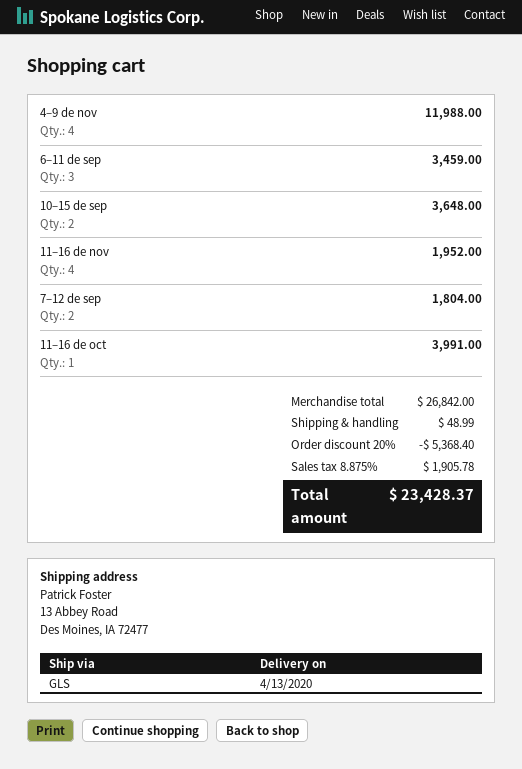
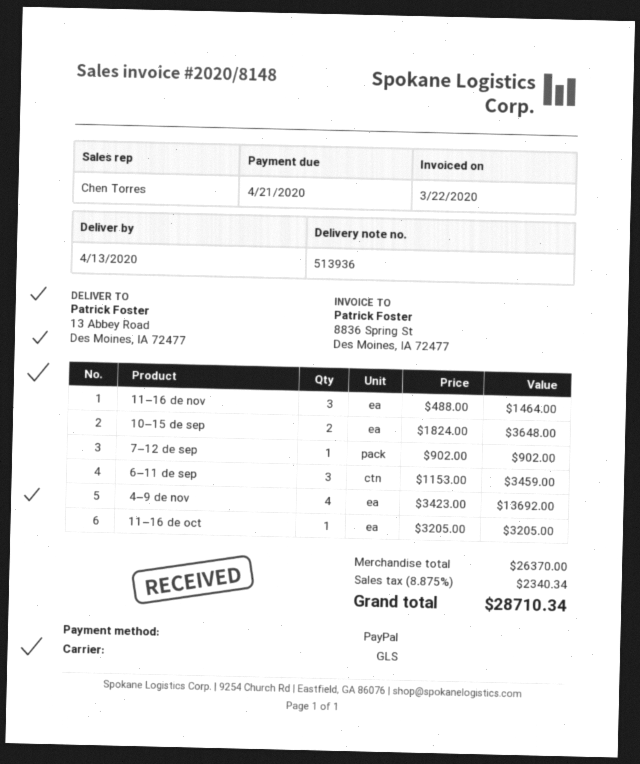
4–9 de nov: 4 for 11988.00 -> 4 for 13692.00
11–16 de nov: 4 for 1952.00 -> 3 for 1464.00
7–12 de sep: 2 for 1804.00 -> 1 for 902.00
11–16 de oct: 1 for 3991.00 -> 1 for 3205.00
subtotal: 26842.00 -> 26370.00
discount: 20% = 5368.40 -> none
shipping: 48.99 -> none
tax: 8.875% = 1905.78 -> 8.875% = 2340.34
total: 23428.37 -> 28710.34

